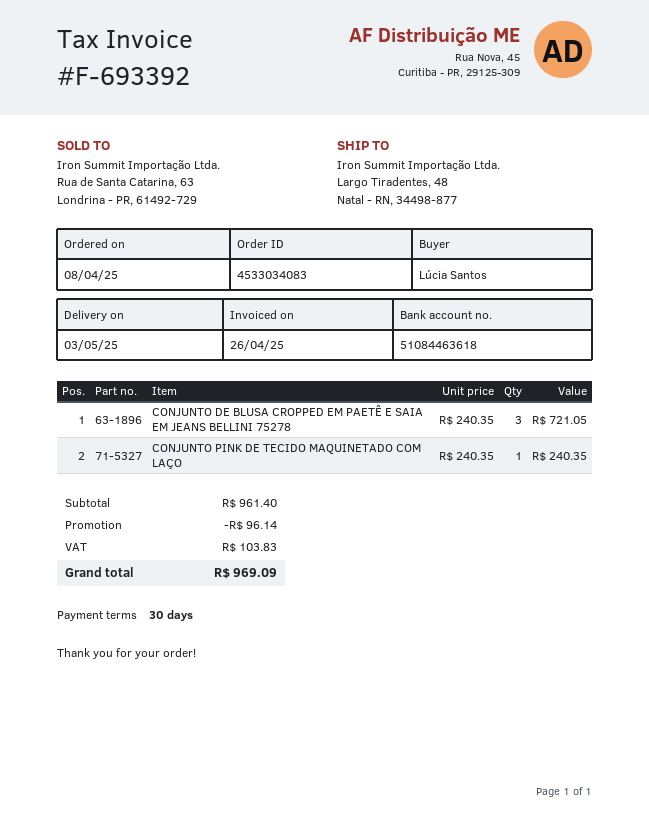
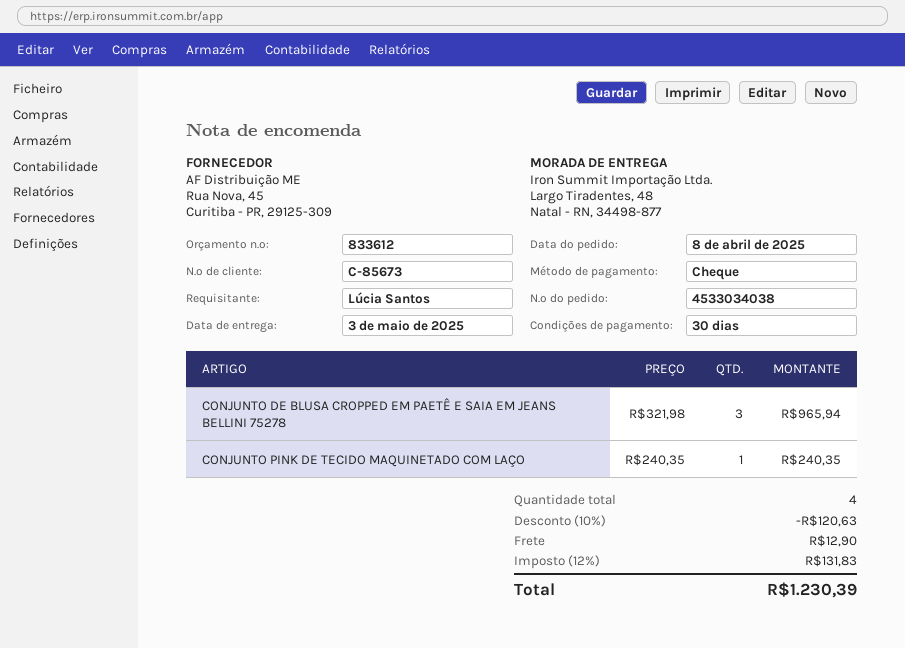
order number: 4533034083 -> 4533034038
CONJUNTO DE BLUSA CROPPED EM PAETÊ E SAIA EM JEANS BELLINI 75278: 3 x 240.35 = 721.05 -> 3 x 321.98 = 965.94
discount: 96.14 -> 120.63
shipping: none -> 12.90
tax: 103.83 -> 131.83
total: 969.09 -> 1230.39

